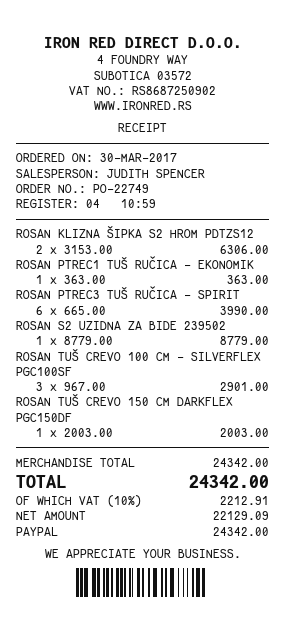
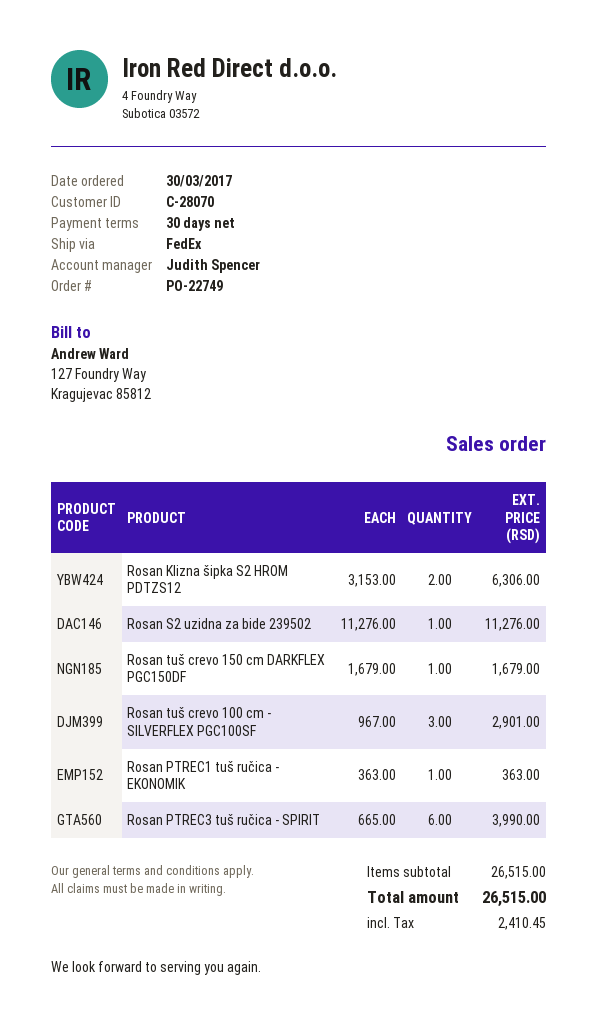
ROSAN S2 UZIDNA ZA BIDE 239502: 1 x 8779.00 = 8779.00 -> 1 x 11276.00 = 11276.00
ROSAN TUŠ CREVO 150 CM DARKFLEX PGC150DF: 1 x 2003.00 = 2003.00 -> 1 x 1679.00 = 1679.00
subtotal: 24342.00 -> 26515.00
tax: 2212.91 -> 2410.45
total: 24342.00 -> 26515.00

